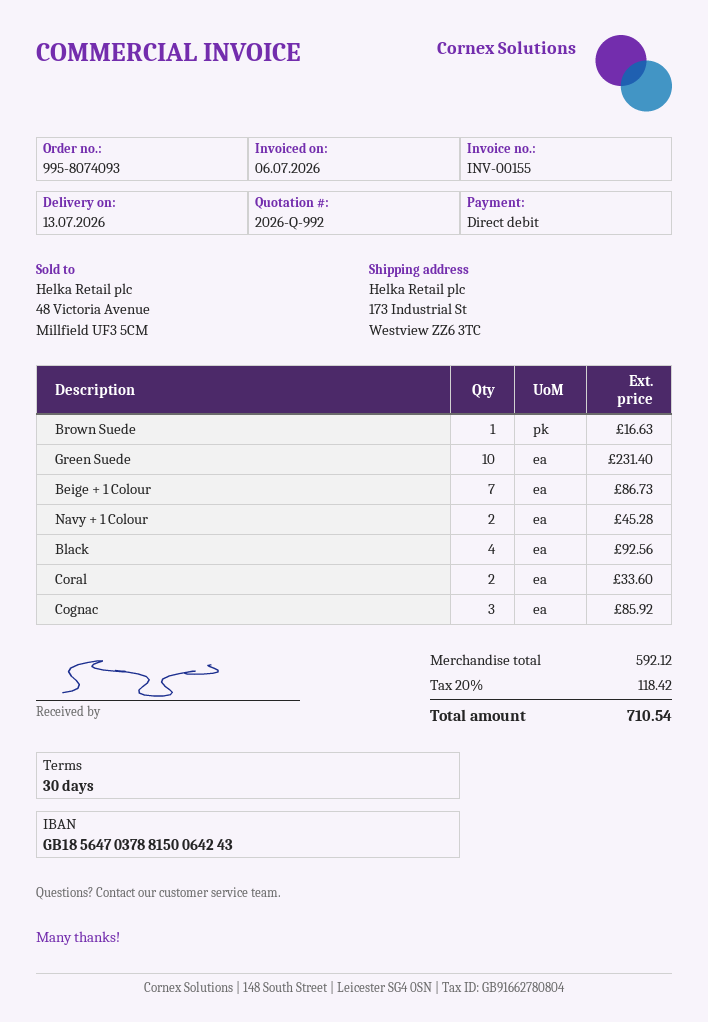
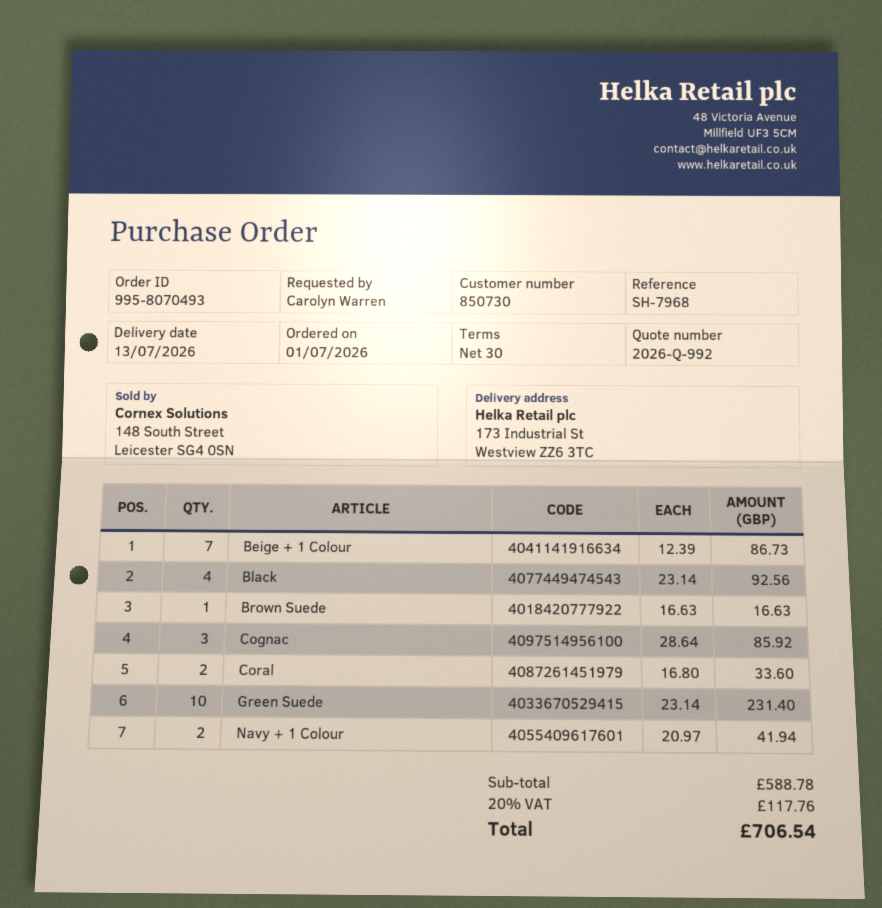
order number: 995-8074093 -> 995-8070493
Navy + 1 Colour: 2 for 45.28 -> 2 for 41.94
subtotal: 592.12 -> 588.78
tax: 20% = 118.42 -> 20% = 117.76
total: 710.54 -> 706.54

